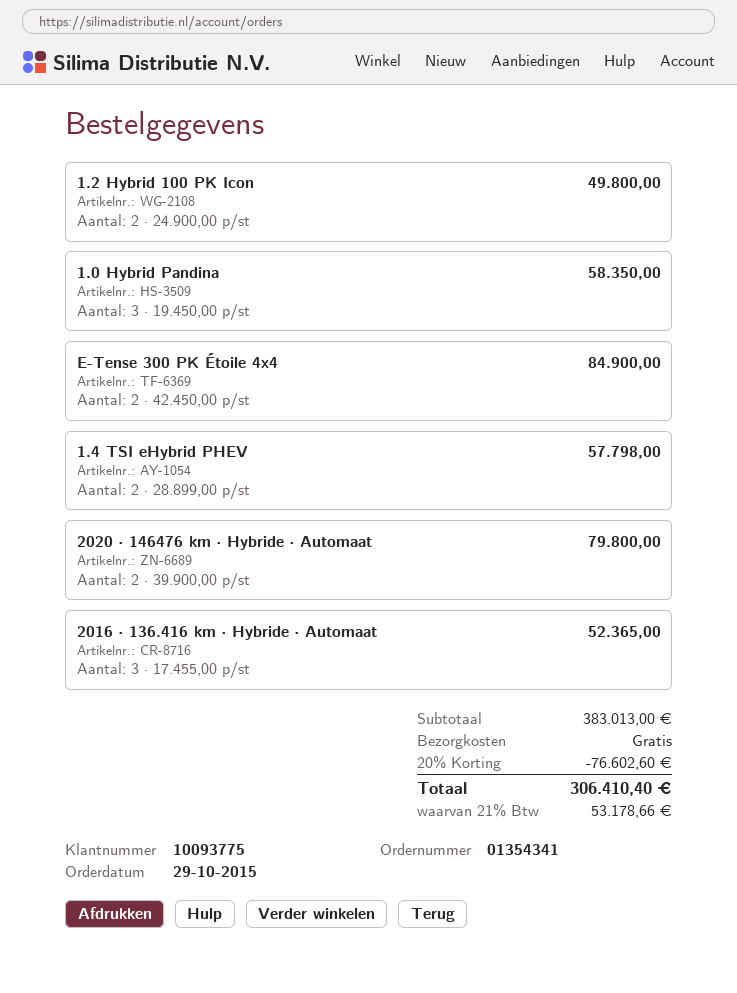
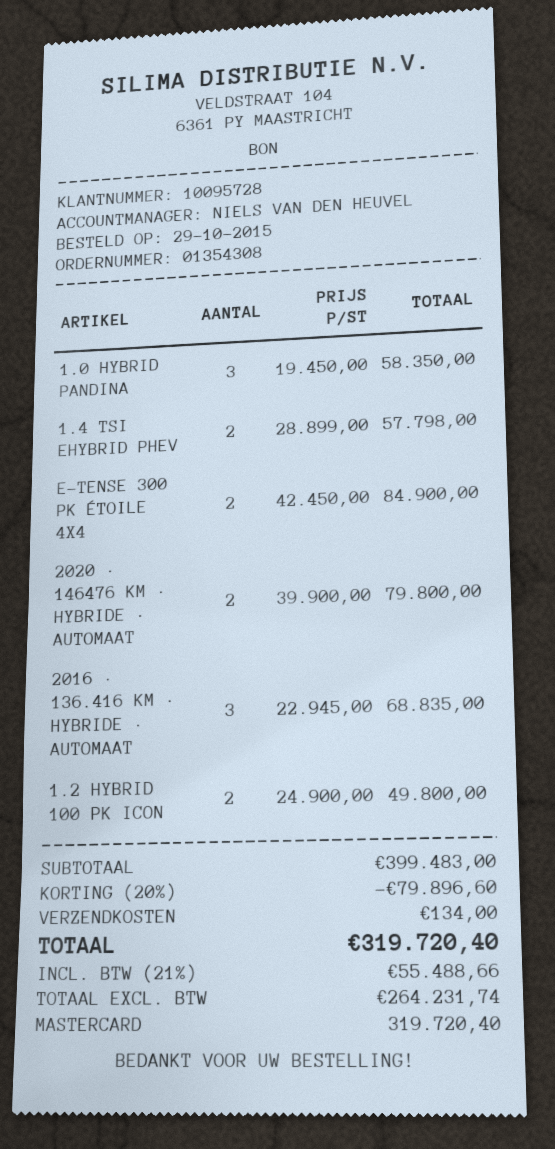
order number: 01354341 -> 01354308
customer number: 10093775 -> 10095728
2016 · 136.416 km · Hybride · Automaat: 3 x 17455.00 = 52365.00 -> 3 x 22945.00 = 68835.00
subtotal: 383013.00 -> 399483.00
discount: 20% = 76602.60 -> 20% = 79896.60
shipping: 0.00 -> 134.00
tax: 21% = 53178.66 -> 21% = 55488.66
total: 306410.40 -> 319720.40

